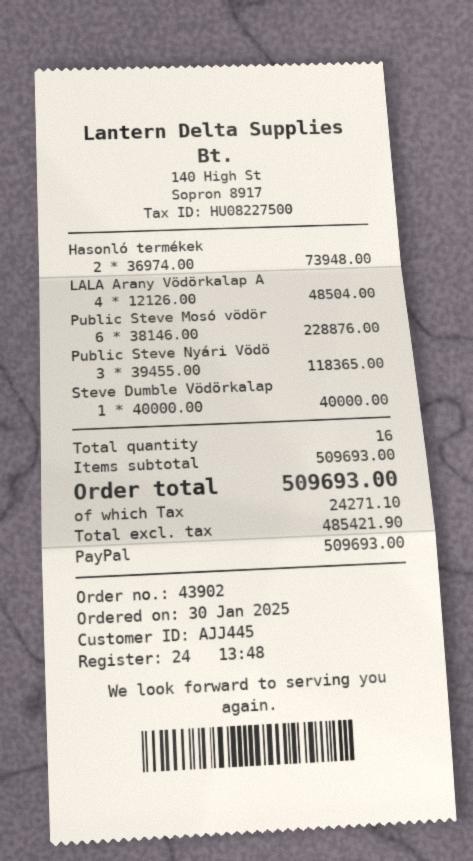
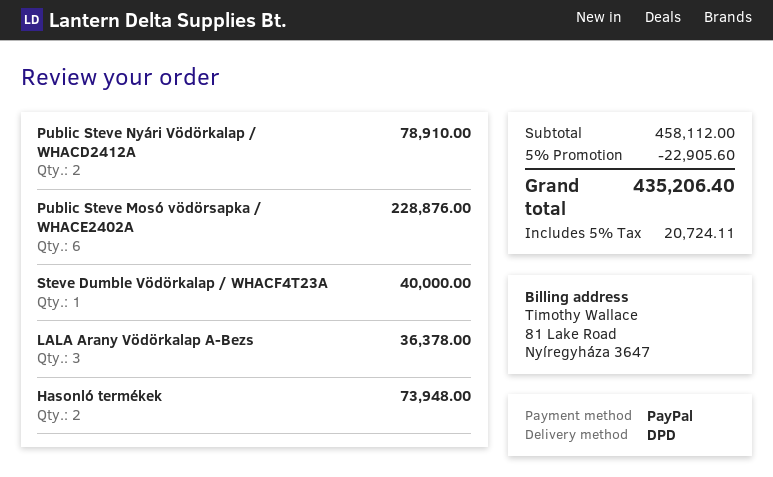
LALA Arany Vödörkalap A: 4 for 48504.00 -> 3 for 36378.00
Public Steve Nyári Vödö: 3 for 118365.00 -> 2 for 78910.00
subtotal: 509693.00 -> 458112.00
discount: none -> 5% = 22905.60
tax: 24271.10 -> 20724.11
total: 509693.00 -> 435206.40

